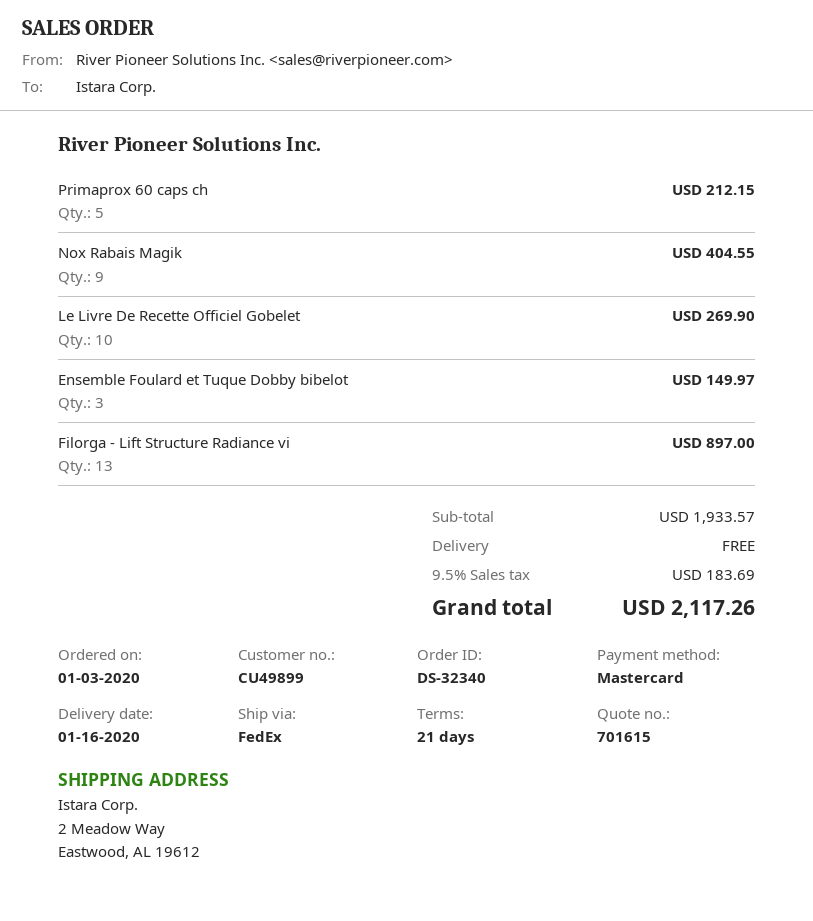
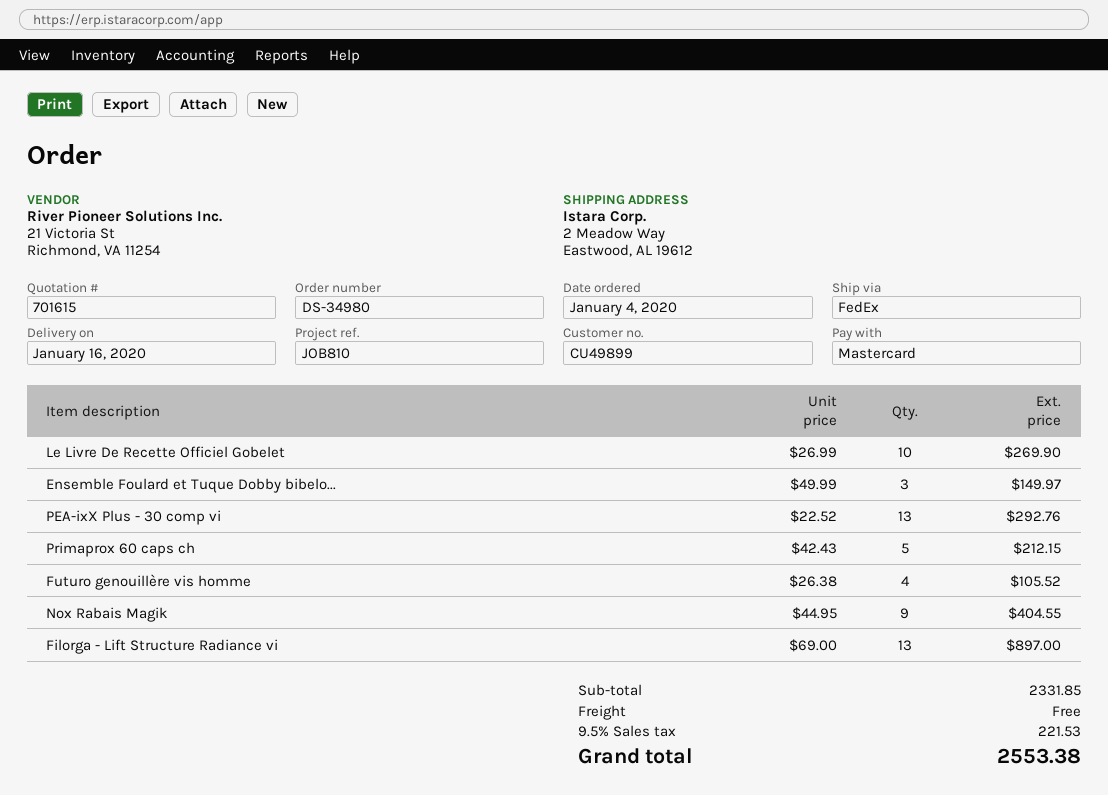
order number: DS-32340 -> DS-34980
order date: 2020-01-03 -> 2020-01-04
PEA-ixX Plus - 30 comp vi: none -> 13 for 292.76
Futuro genouillère vis homme: none -> 4 for 105.52
subtotal: 1933.57 -> 2331.85
tax: 9.5% = 183.69 -> 9.5% = 221.53
total: 2117.26 -> 2553.38

